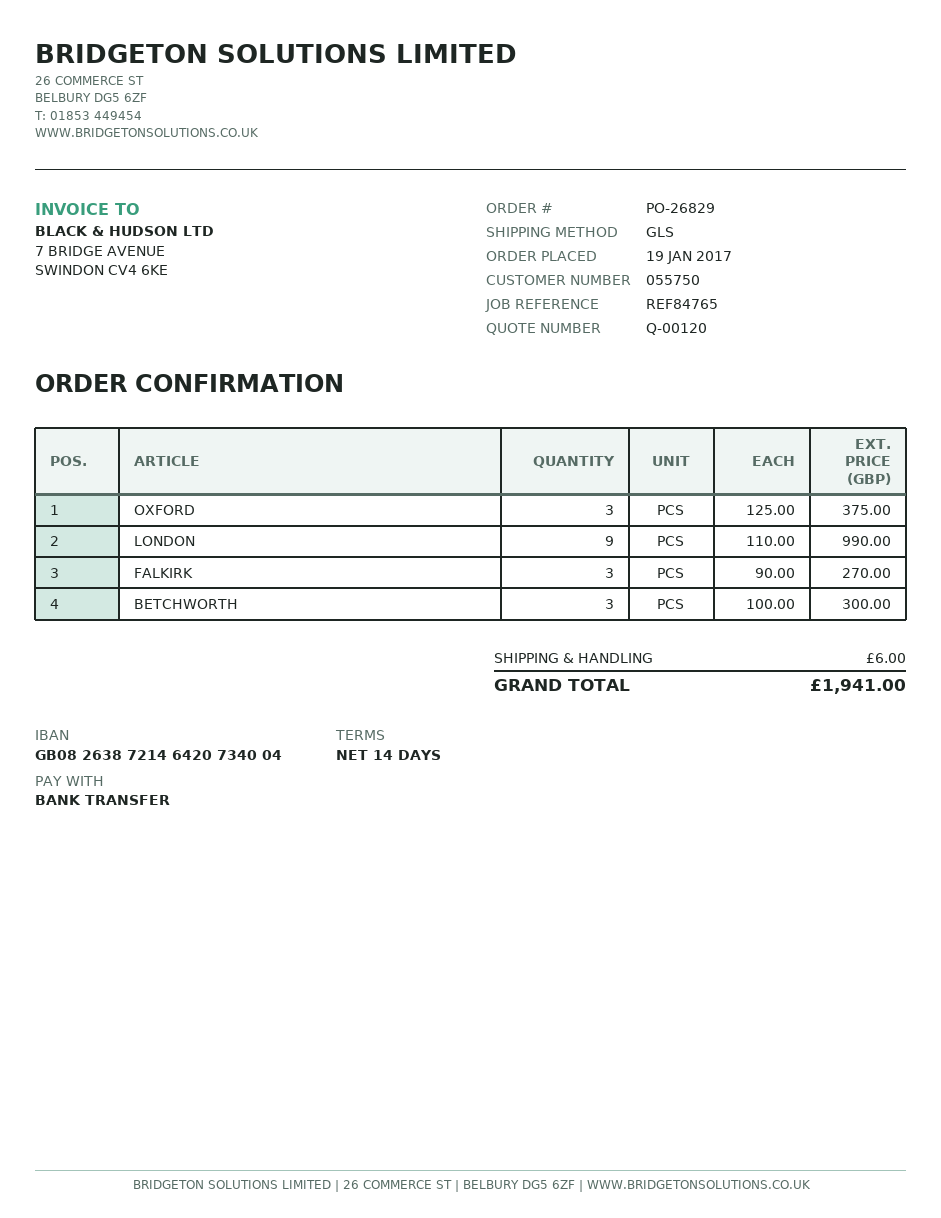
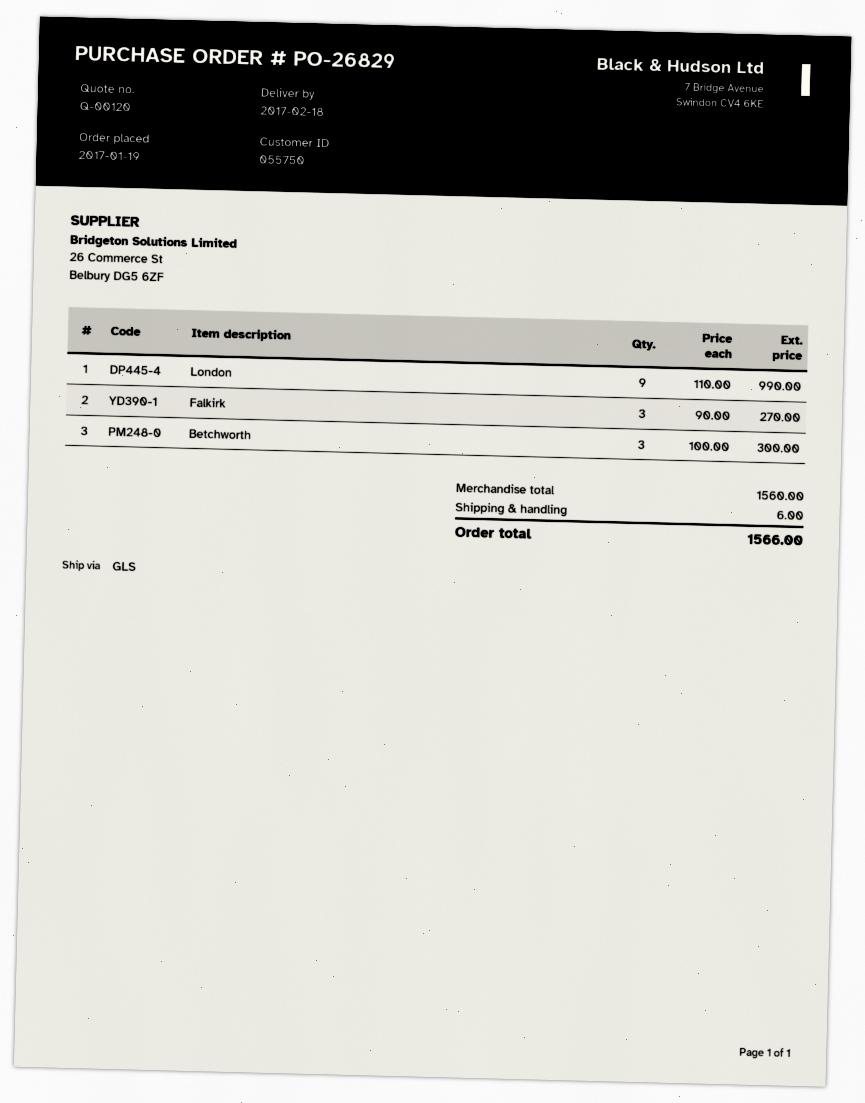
OXFORD: 3 x 125.00 = 375.00 -> none
total: 1941.00 -> 1566.00

